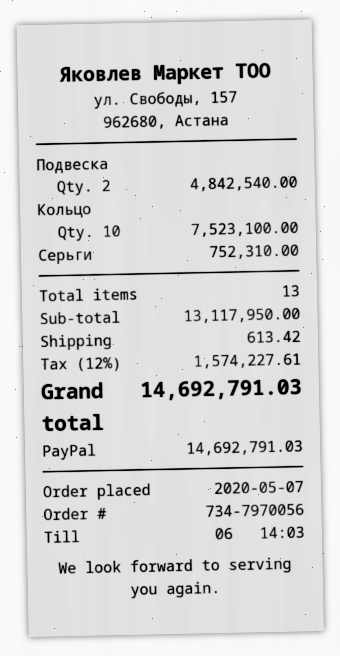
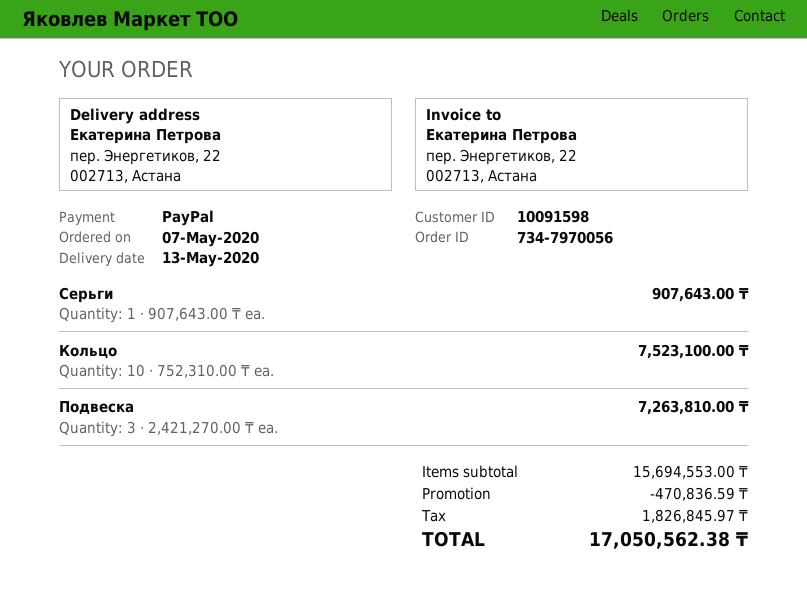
Подвеска: 2 for 4842540.00 -> 3 for 7263810.00
Серьги: 1 for 752310.00 -> 1 for 907643.00
subtotal: 13117950.00 -> 15694553.00
discount: none -> 470836.59
shipping: 613.42 -> none
tax: 1574227.61 -> 1826845.97
total: 14692791.03 -> 17050562.38

